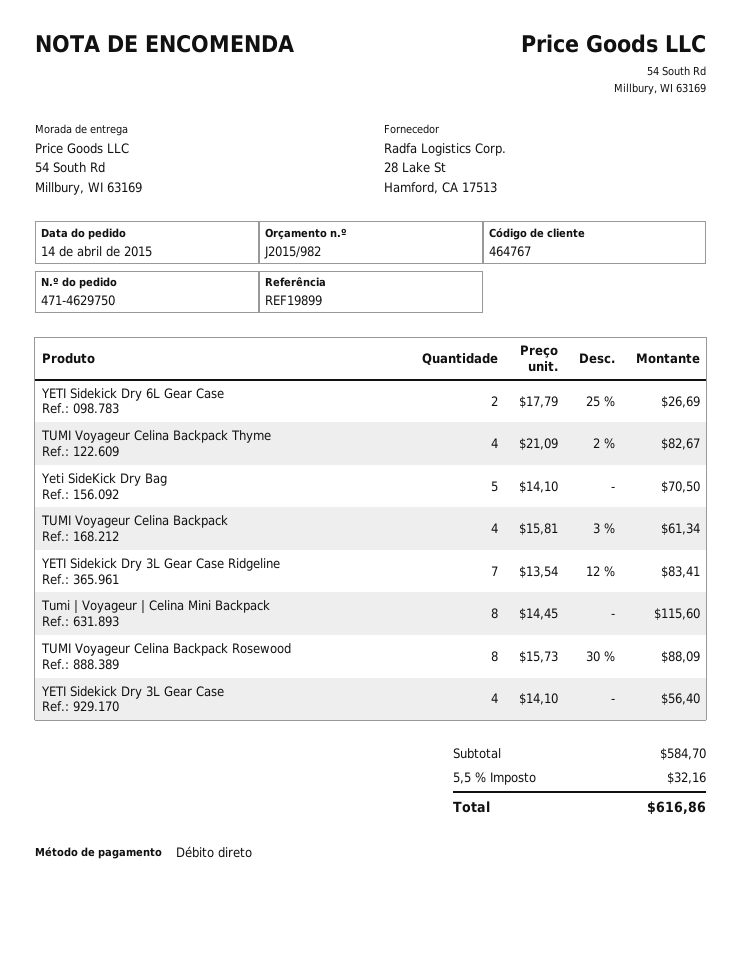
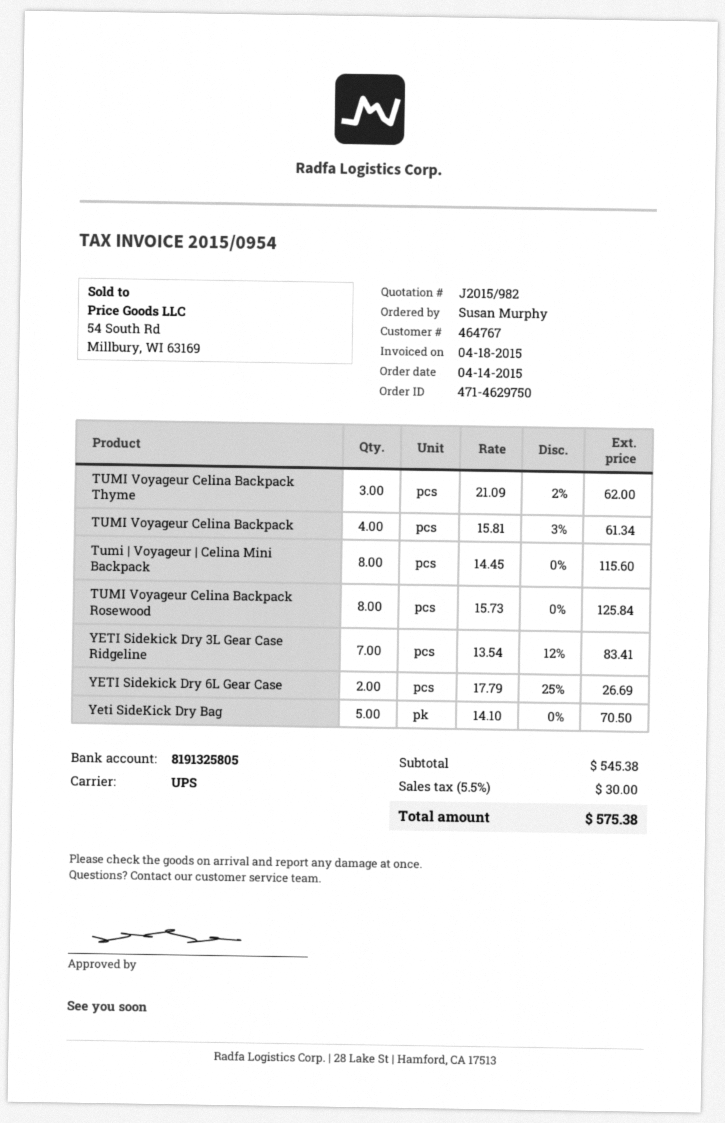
TUMI Voyageur Celina Backpack Thyme: 4 x 21.09 - 2% = 82.67 -> 3 x 21.09 - 2% = 62.00
TUMI Voyageur Celina Backpack Rosewood: 8 x 15.73 - 30% = 88.09 -> 8 x 15.73 = 125.84
YETI Sidekick Dry 3L Gear Case: 4 x 14.10 = 56.40 -> none
subtotal: 584.70 -> 545.38
tax: 5.5% = 32.16 -> 5.5% = 30.00
total: 616.86 -> 575.38

